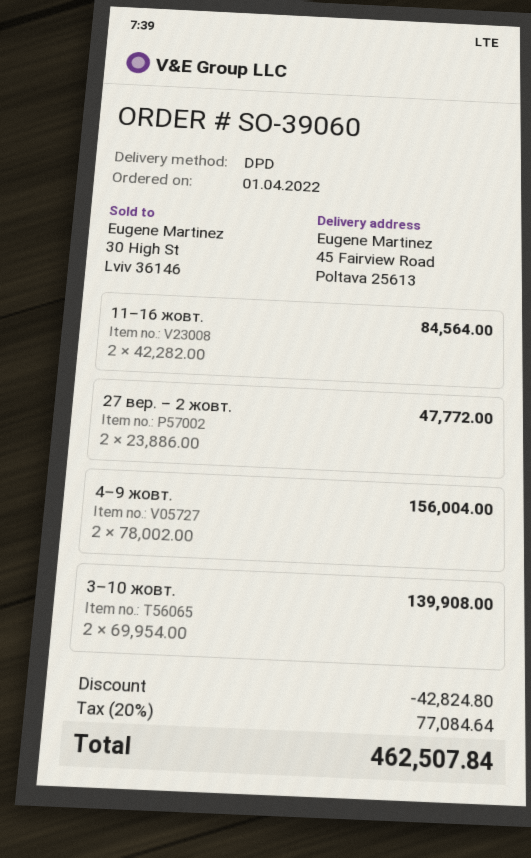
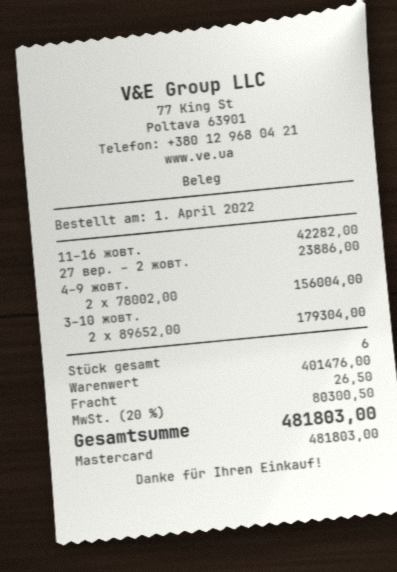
11–16 жовт.: 2 x 42282.00 = 84564.00 -> 1 x 42282.00 = 42282.00
27 вер. – 2 жовт.: 2 x 23886.00 = 47772.00 -> 1 x 23886.00 = 23886.00
3–10 жовт.: 2 x 69954.00 = 139908.00 -> 2 x 89652.00 = 179304.00
discount: 42824.80 -> none
shipping: none -> 26.50
tax: 20% = 77084.64 -> 20% = 80300.50
total: 462507.84 -> 481803.00

